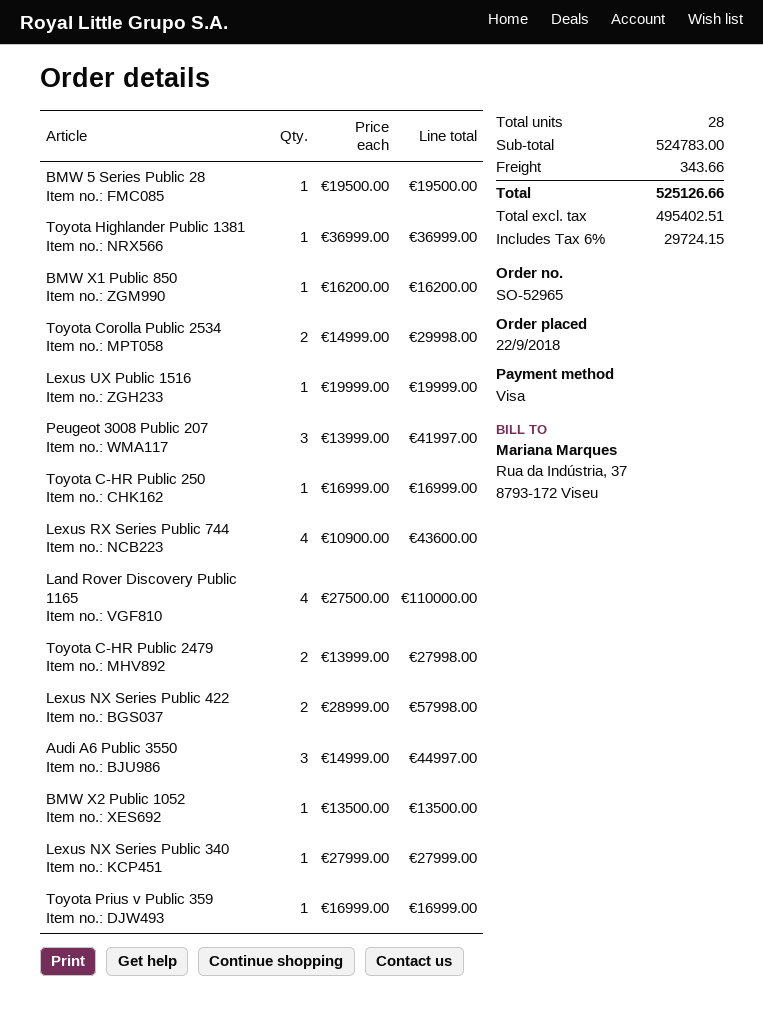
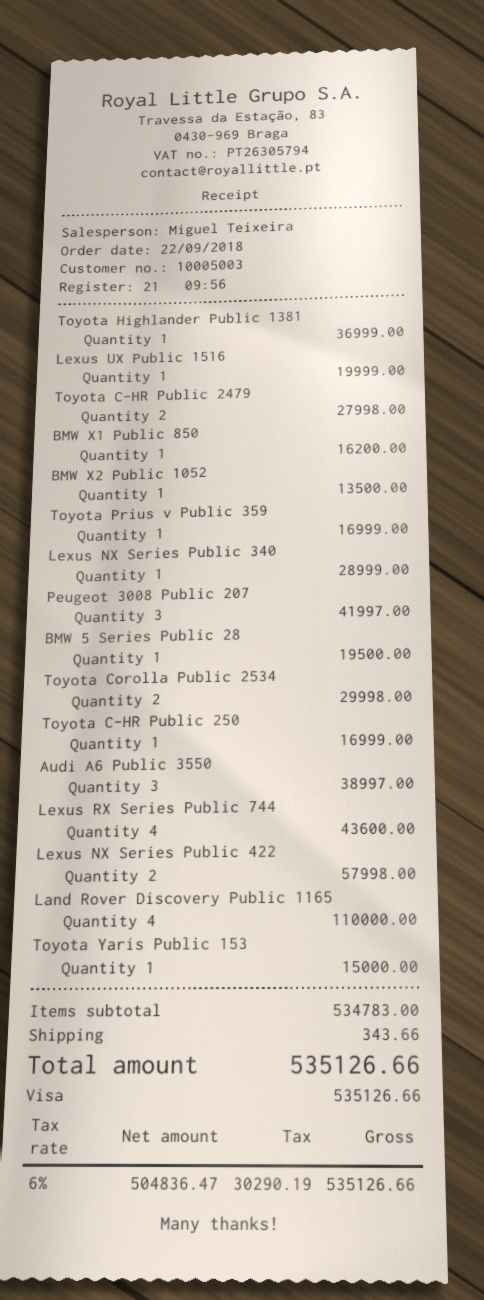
Audi A6 Public 3550: 3 for 44997.00 -> 3 for 38997.00
Lexus NX Series Public 340: 1 for 27999.00 -> 1 for 28999.00
Toyota Yaris Public 153: none -> 1 for 15000.00
subtotal: 524783.00 -> 534783.00
net: 495402.51 -> 504836.47
tax: 6% = 29724.15 -> 6% = 30290.19
total: 525126.66 -> 535126.66

